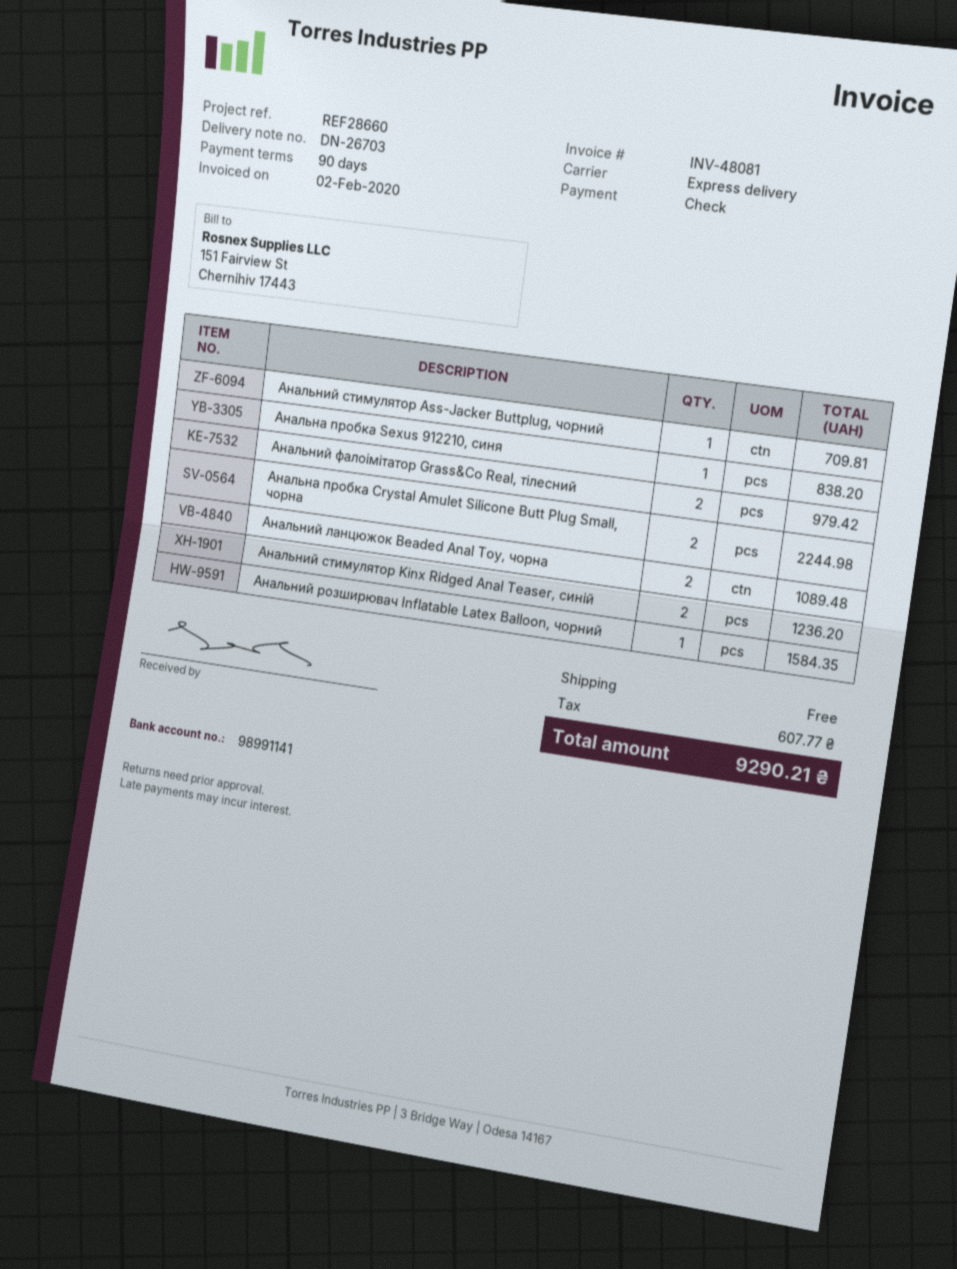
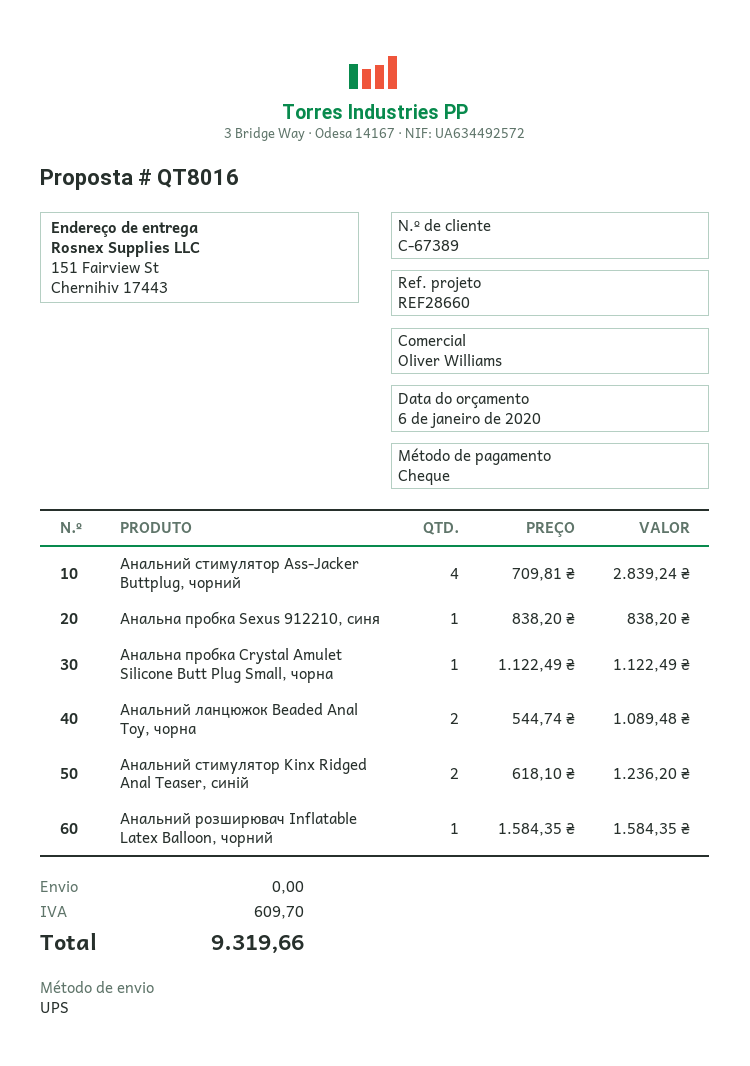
shipping method: express -> UPS
Анальний стимулятор Ass-Jacker Buttplug, чорний: 1 for 709.81 -> 4 for 2839.24
Анальний фалоімітатор Grass&Co Real, тілесний: 2 for 979.42 -> none
Анальна пробка Crystal Amulet Silicone Butt Plug Small, чорна: 2 for 2244.98 -> 1 for 1122.49
tax: 607.77 -> 609.70
total: 9290.21 -> 9319.66

